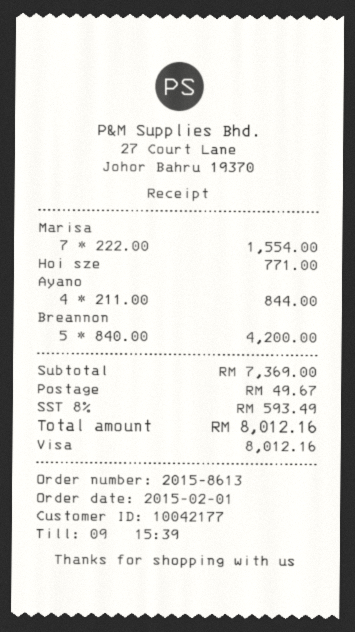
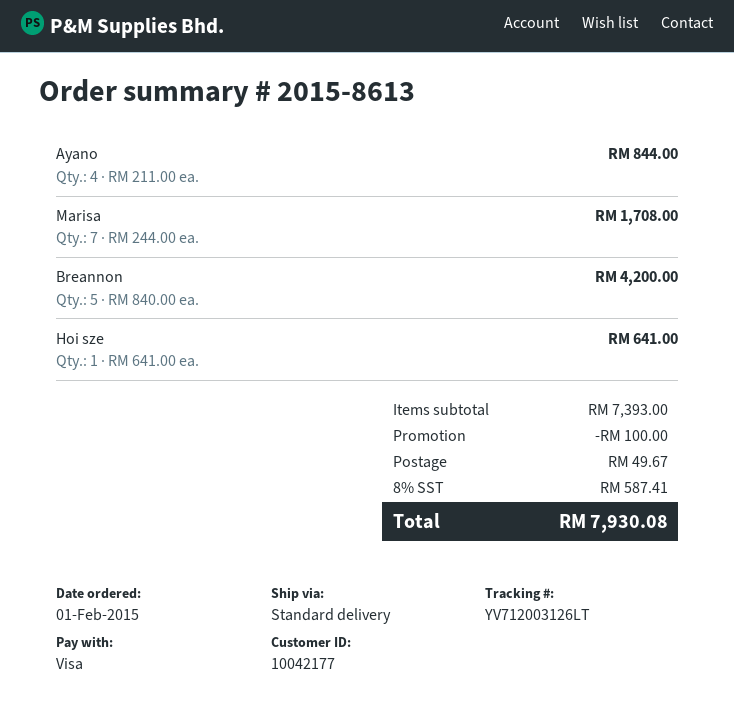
Marisa: 7 x 222.00 = 1554.00 -> 7 x 244.00 = 1708.00
Hoi sze: 1 x 771.00 = 771.00 -> 1 x 641.00 = 641.00
subtotal: 7369.00 -> 7393.00
discount: none -> 100.00
tax: 8% = 593.49 -> 8% = 587.41
total: 8012.16 -> 7930.08

